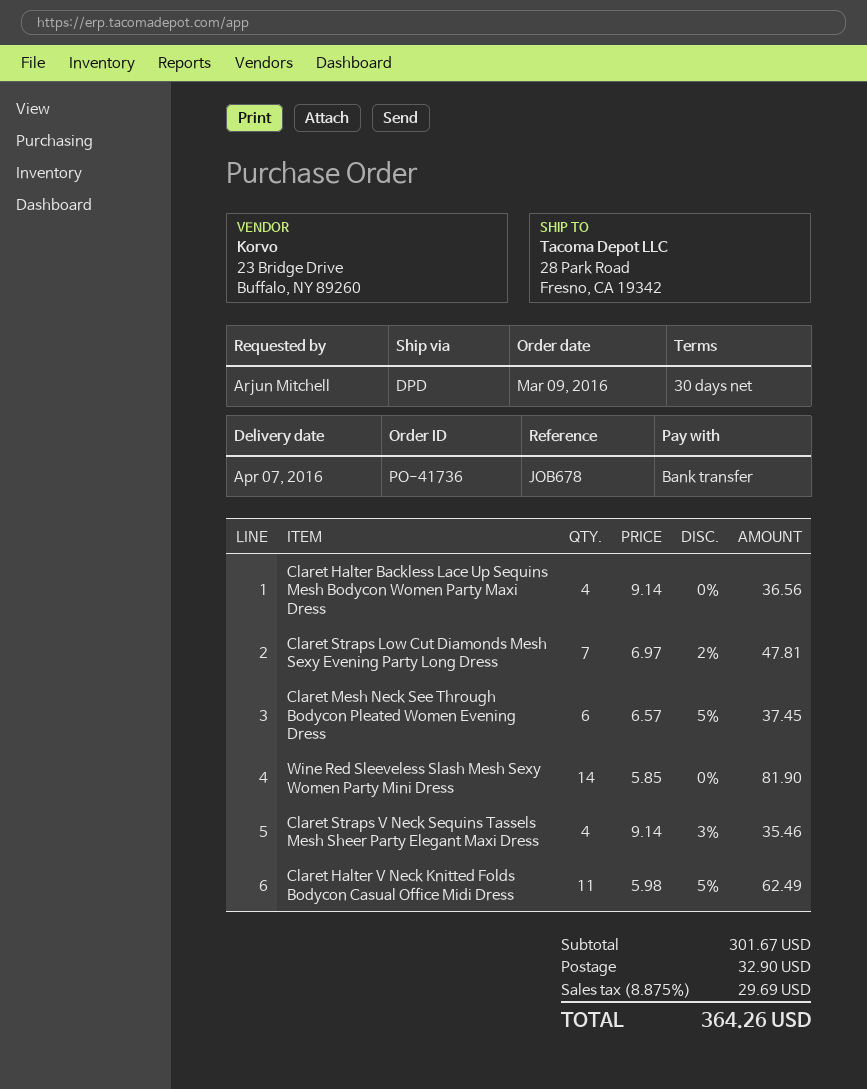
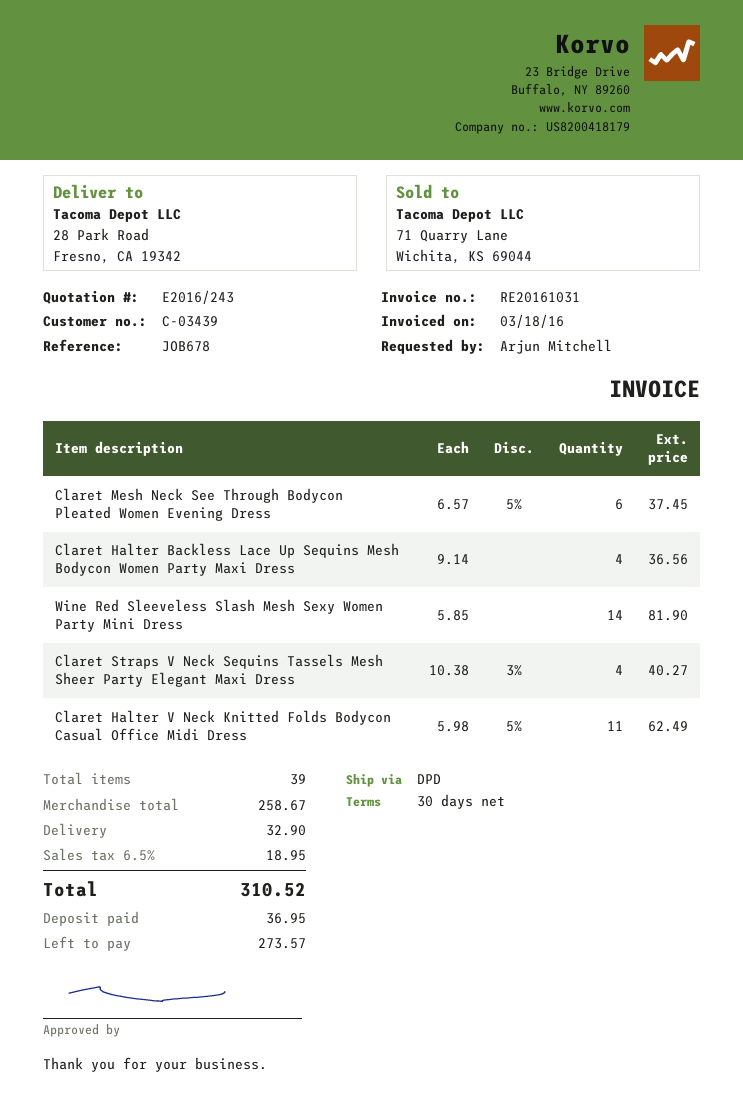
Claret Straps Low Cut Diamonds Mesh Sexy Evening Party Long Dress: 7 x 6.97 - 2% = 47.81 -> none
Claret Straps V Neck Sequins Tassels Mesh Sheer Party Elegant Maxi Dress: 4 x 9.14 - 3% = 35.46 -> 4 x 10.38 - 3% = 40.27
subtotal: 301.67 -> 258.67
tax: 8.875% = 29.69 -> 6.5% = 18.95
total: 364.26 -> 310.52

